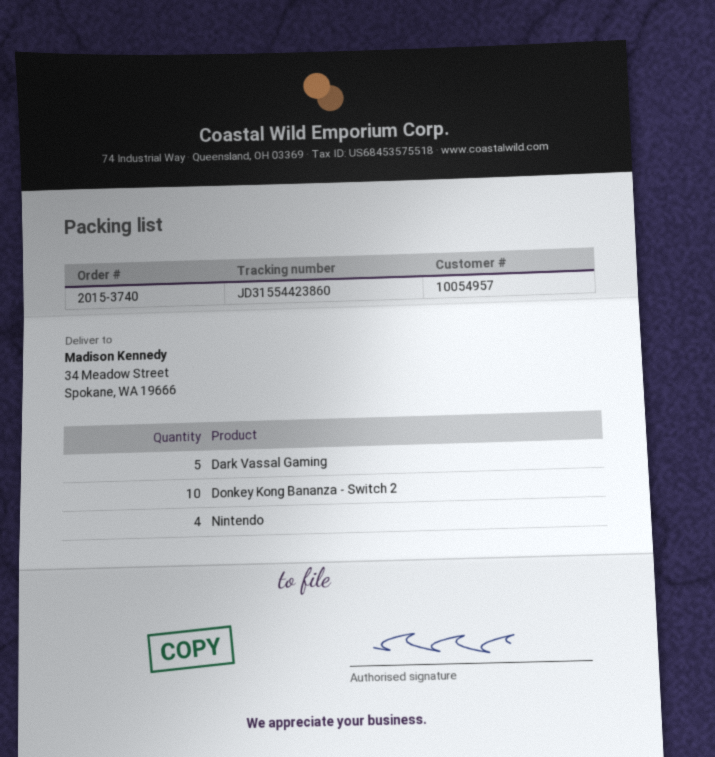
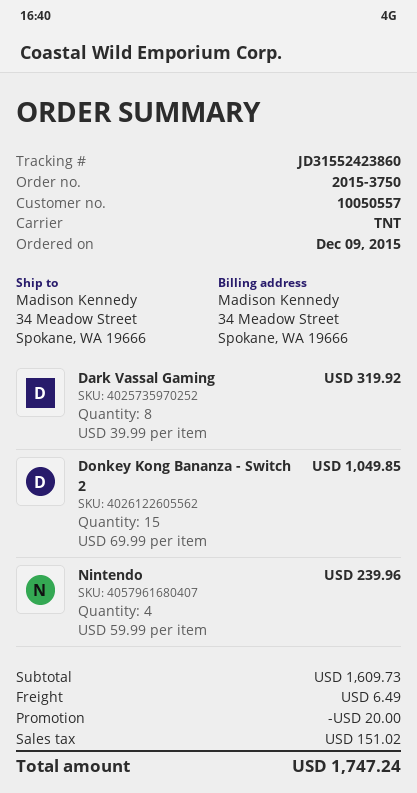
order number: 2015-3740 -> 2015-3750
customer number: 10054957 -> 10050557
tracking number: JD31554423860 -> JD31552423860
Dark Vassal Gaming: 5 -> 8
Donkey Kong Bananza - Switch 2: 10 -> 15

